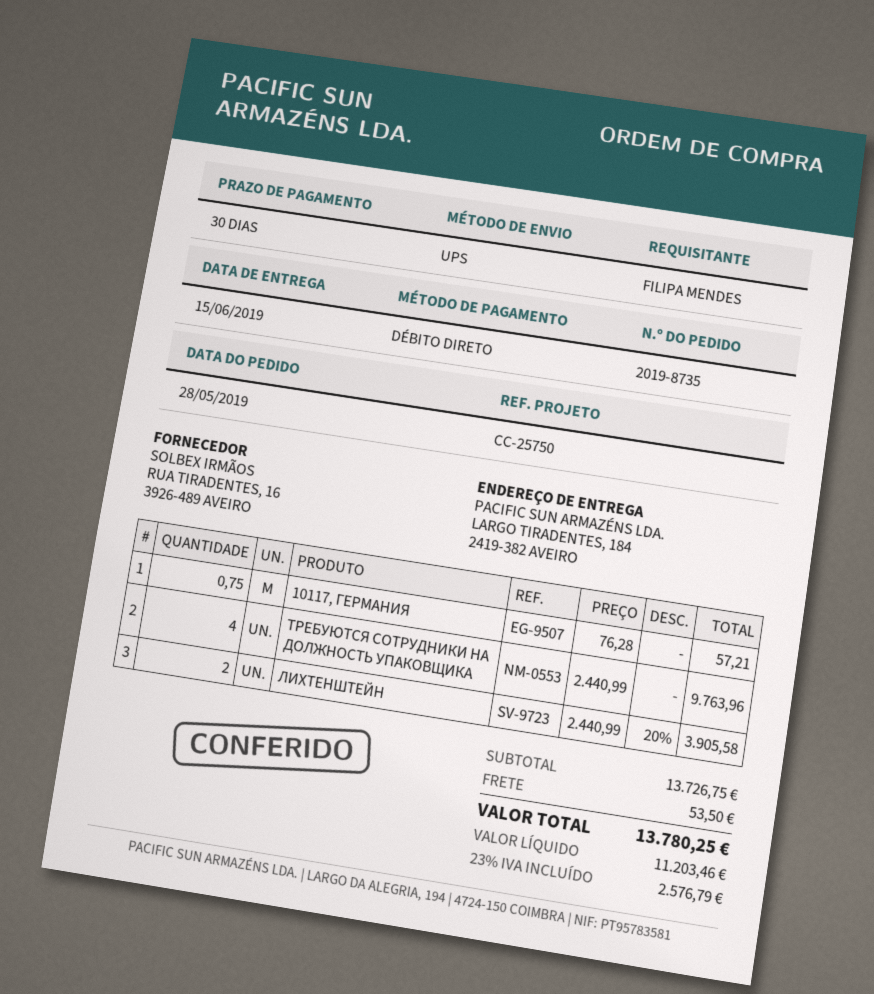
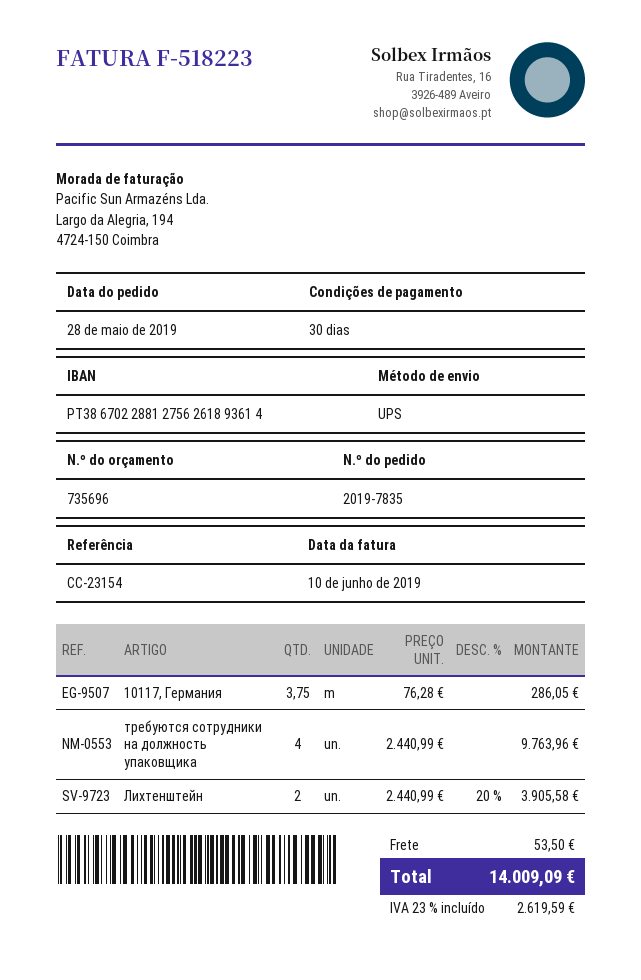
order number: 2019-8735 -> 2019-7835
reference: CC-25750 -> CC-23154
10117, ГЕРМАНИЯ: 0.75 x 76.28 = 57.21 -> 3.75 x 76.28 = 286.05
tax: 23% = 2576.79 -> 23% = 2619.59
total: 13780.25 -> 14009.09

